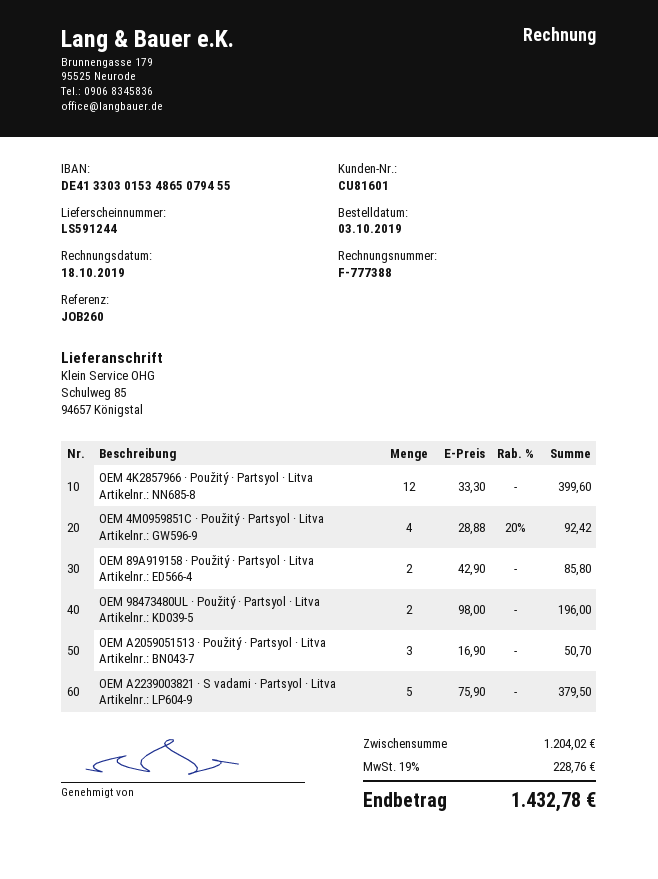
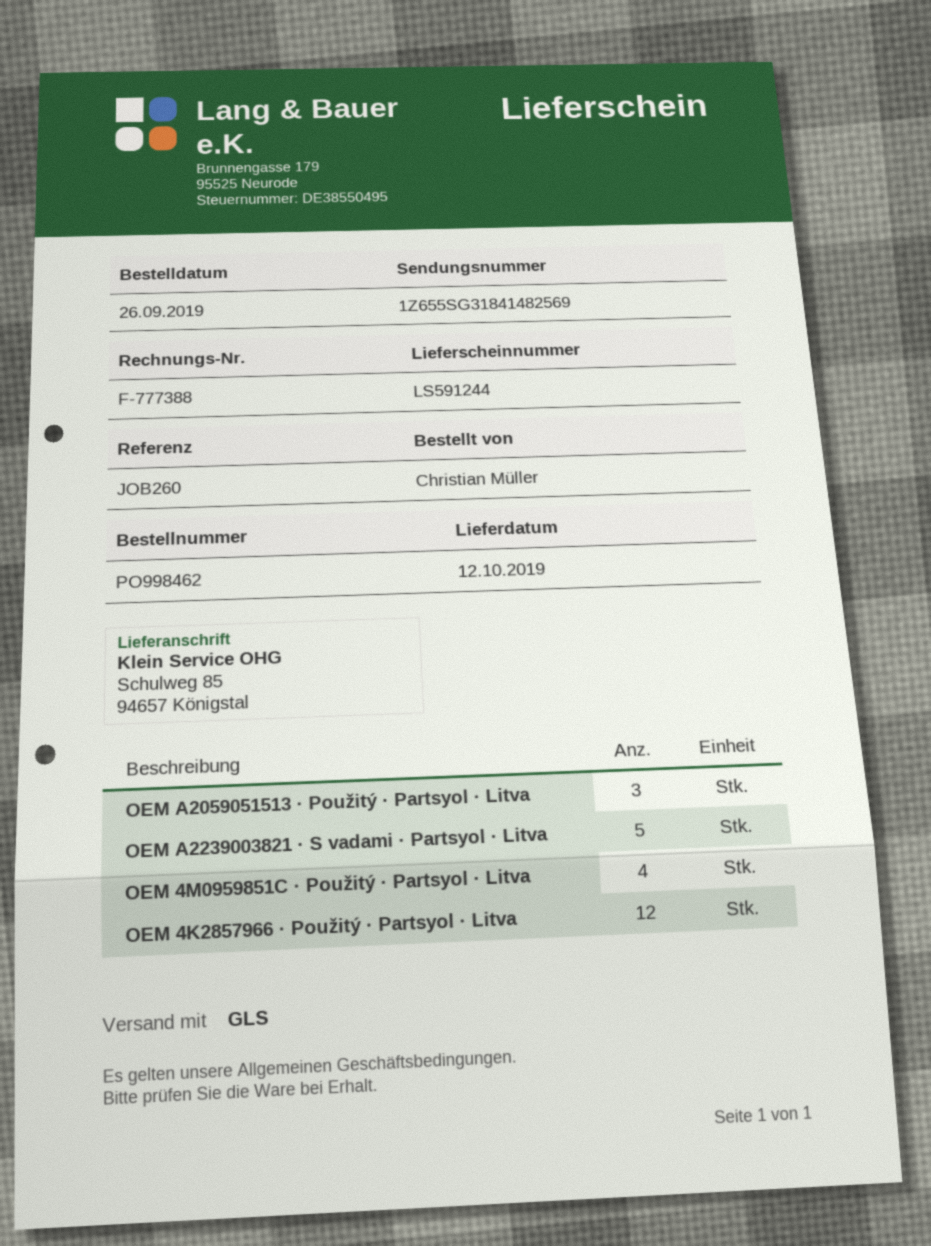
order date: 2019-10-03 -> 2019-09-26
OEM 89A919158 · Použitý · Partsyol · Litva: 2 -> none
OEM 98473480UL · Použitý · Partsyol · Litva: 2 -> none

